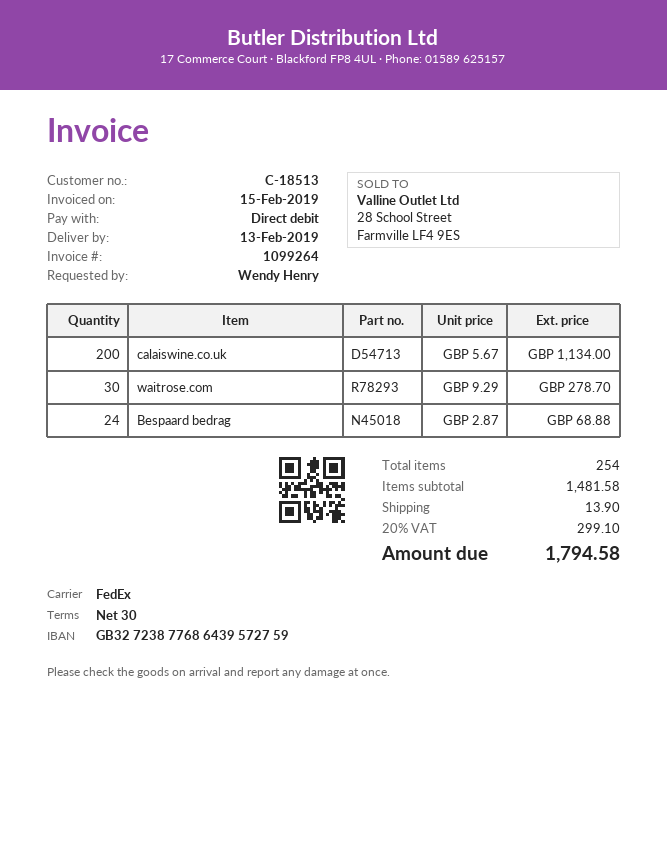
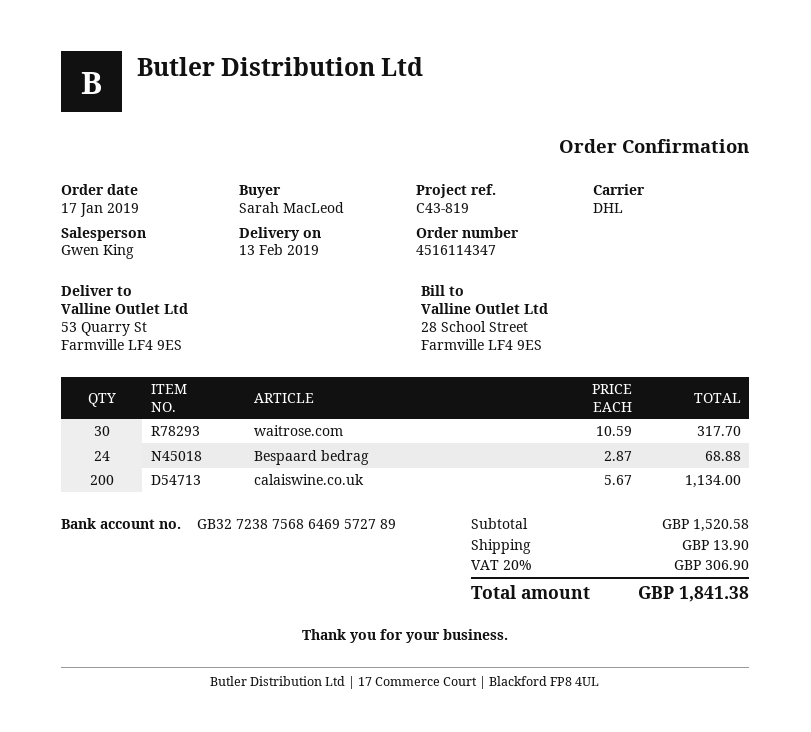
ordered by: Wendy Henry -> Sarah MacLeod
bank account: GB32723877686439572759 -> GB32723875686469572789
shipping method: FedEx -> DHL
waitrose.com: 30 x 9.29 = 278.70 -> 30 x 10.59 = 317.70
subtotal: 1481.58 -> 1520.58
tax: 20% = 299.10 -> 20% = 306.90
total: 1794.58 -> 1841.38

